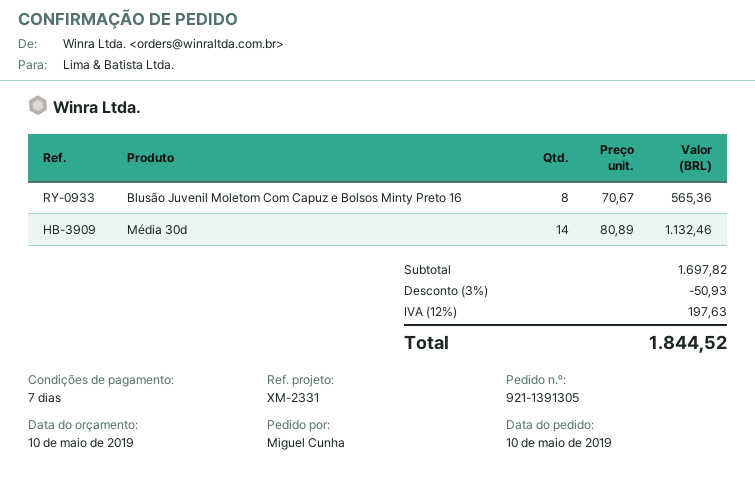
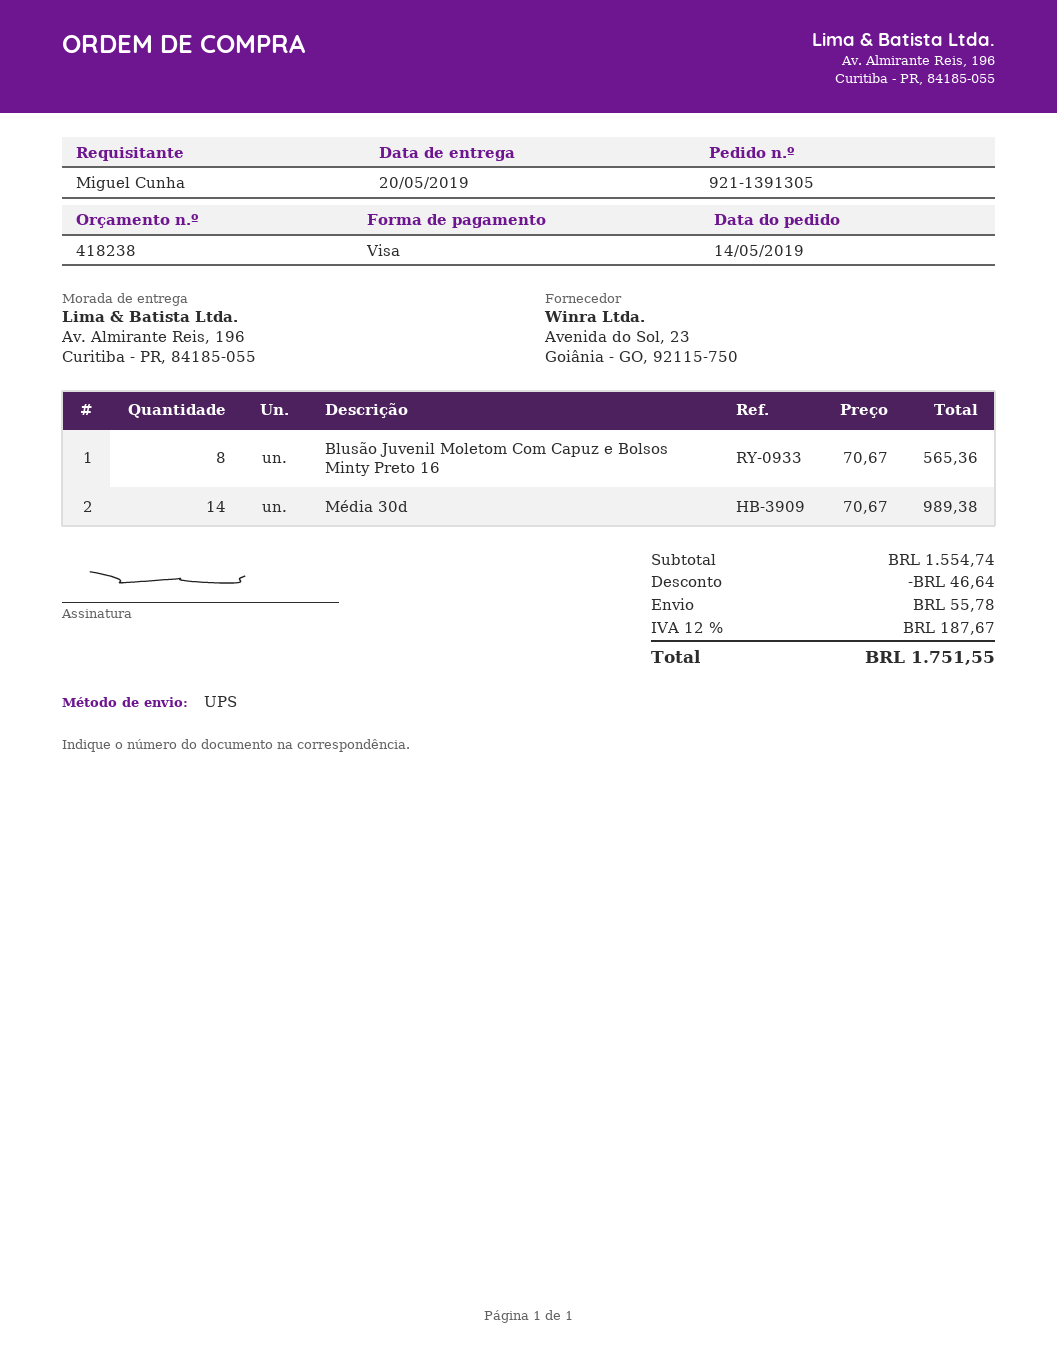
order date: 2019-05-10 -> 2019-05-14
Média 30d: 14 x 80.89 = 1132.46 -> 14 x 70.67 = 989.38
subtotal: 1697.82 -> 1554.74
discount: 50.93 -> 46.64
shipping: none -> 55.78
tax: 12% = 197.63 -> 12% = 187.67
total: 1844.52 -> 1751.55

